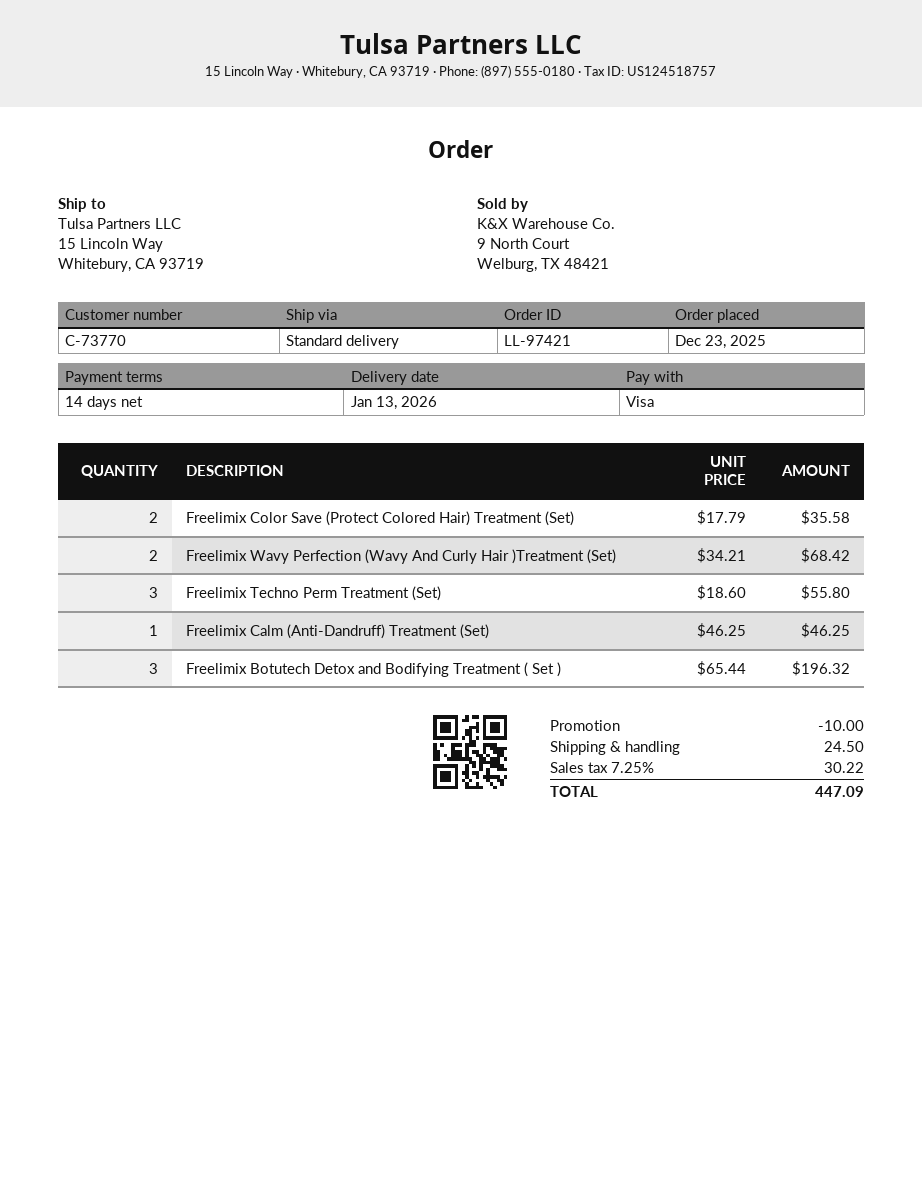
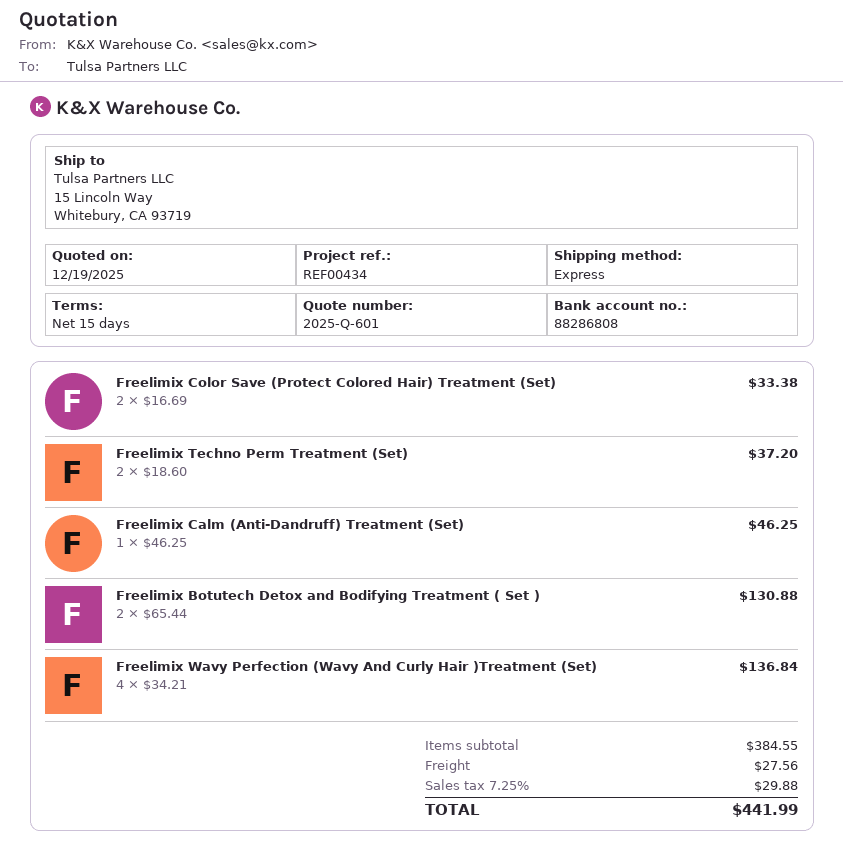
payment terms: 14 days -> 15 days
shipping method: standard -> express
Freelimix Color Save (Protect Colored Hair) Treatment (Set): 2 x 17.79 = 35.58 -> 2 x 16.69 = 33.38
Freelimix Wavy Perfection (Wavy And Curly Hair )Treatment (Set): 2 x 34.21 = 68.42 -> 4 x 34.21 = 136.84
Freelimix Techno Perm Treatment (Set): 3 x 18.60 = 55.80 -> 2 x 18.60 = 37.20
Freelimix Botutech Detox and Bodifying Treatment ( Set ): 3 x 65.44 = 196.32 -> 2 x 65.44 = 130.88
discount: 10.00 -> none
shipping: 24.50 -> 27.56
tax: 7.25% = 30.22 -> 7.25% = 29.88
total: 447.09 -> 441.99

